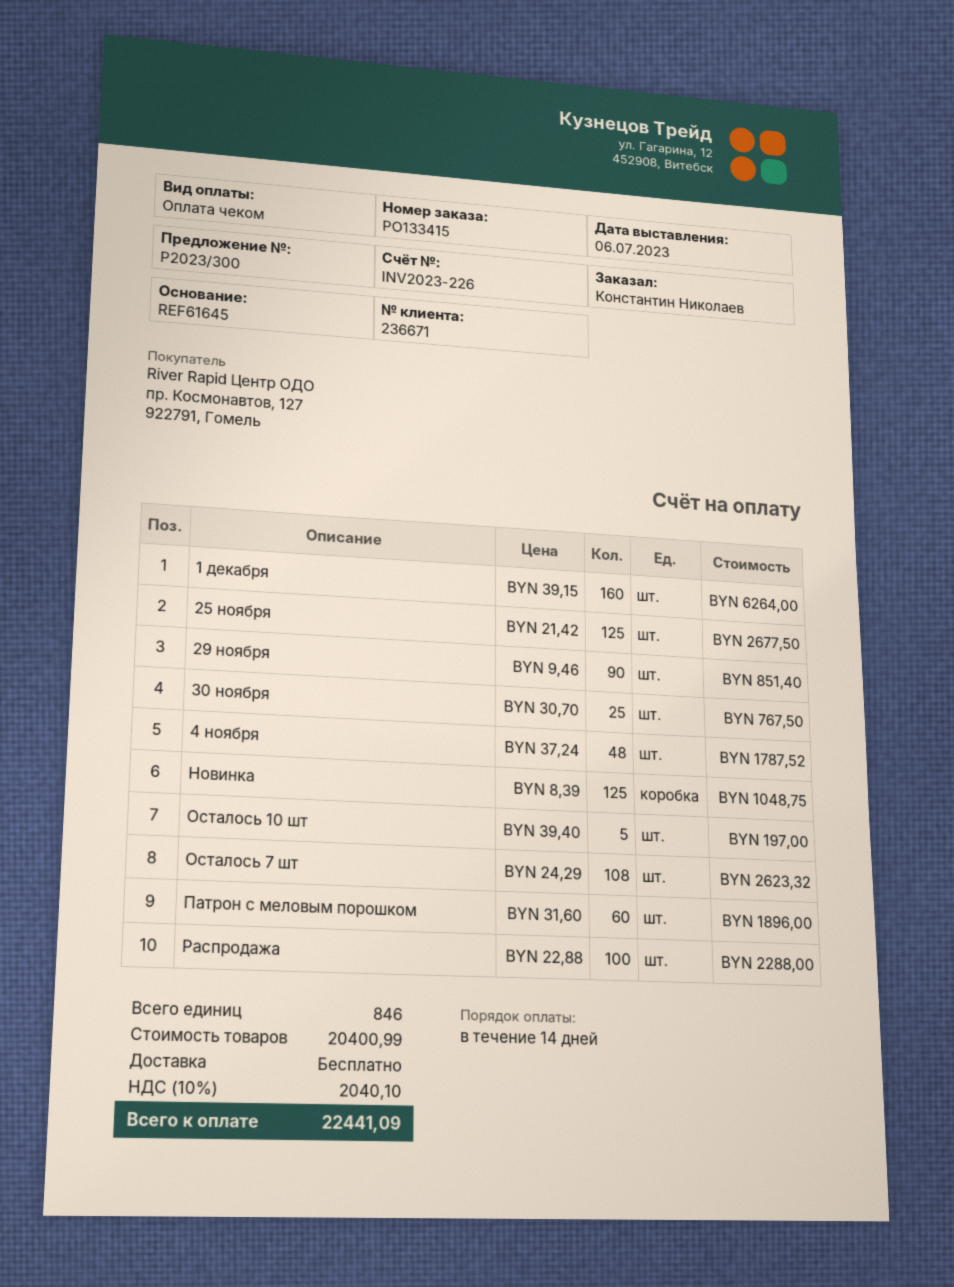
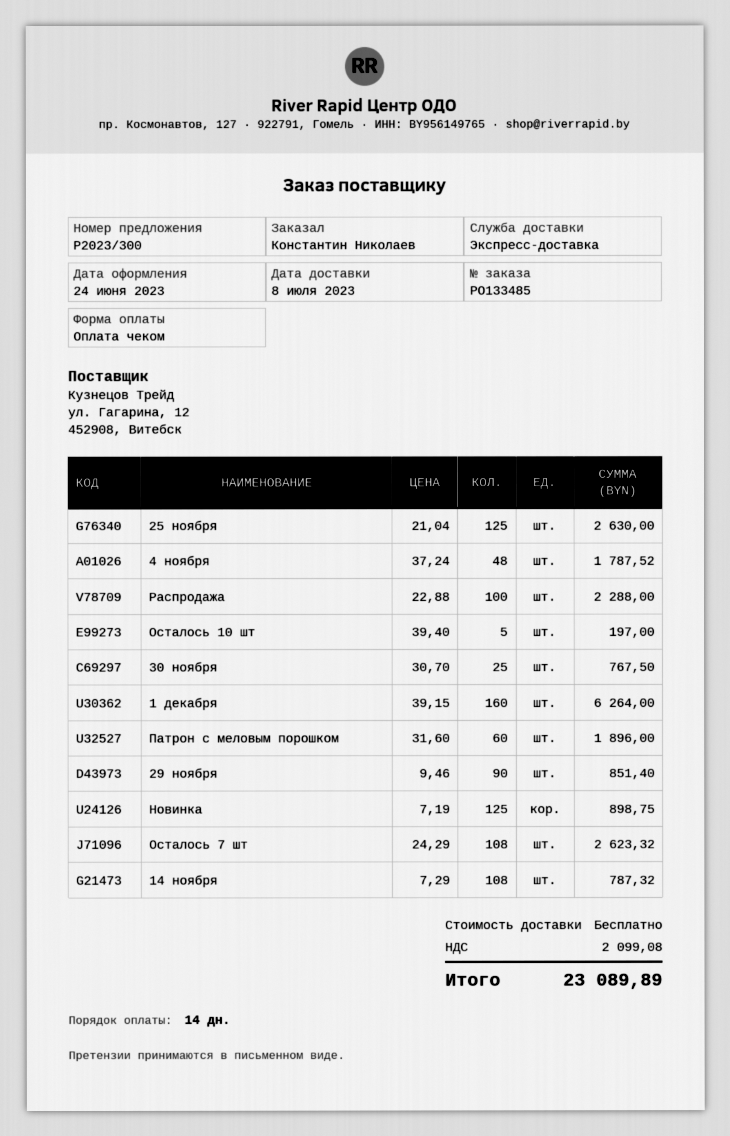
order number: PO133415 -> PO133485
25 ноября: 125 x 21.42 = 2677.50 -> 125 x 21.04 = 2630.00
Новинка: 125 x 8.39 = 1048.75 -> 125 x 7.19 = 898.75
14 ноября: none -> 108 x 7.29 = 787.32
tax: 2040.10 -> 2099.08
total: 22441.09 -> 23089.89

